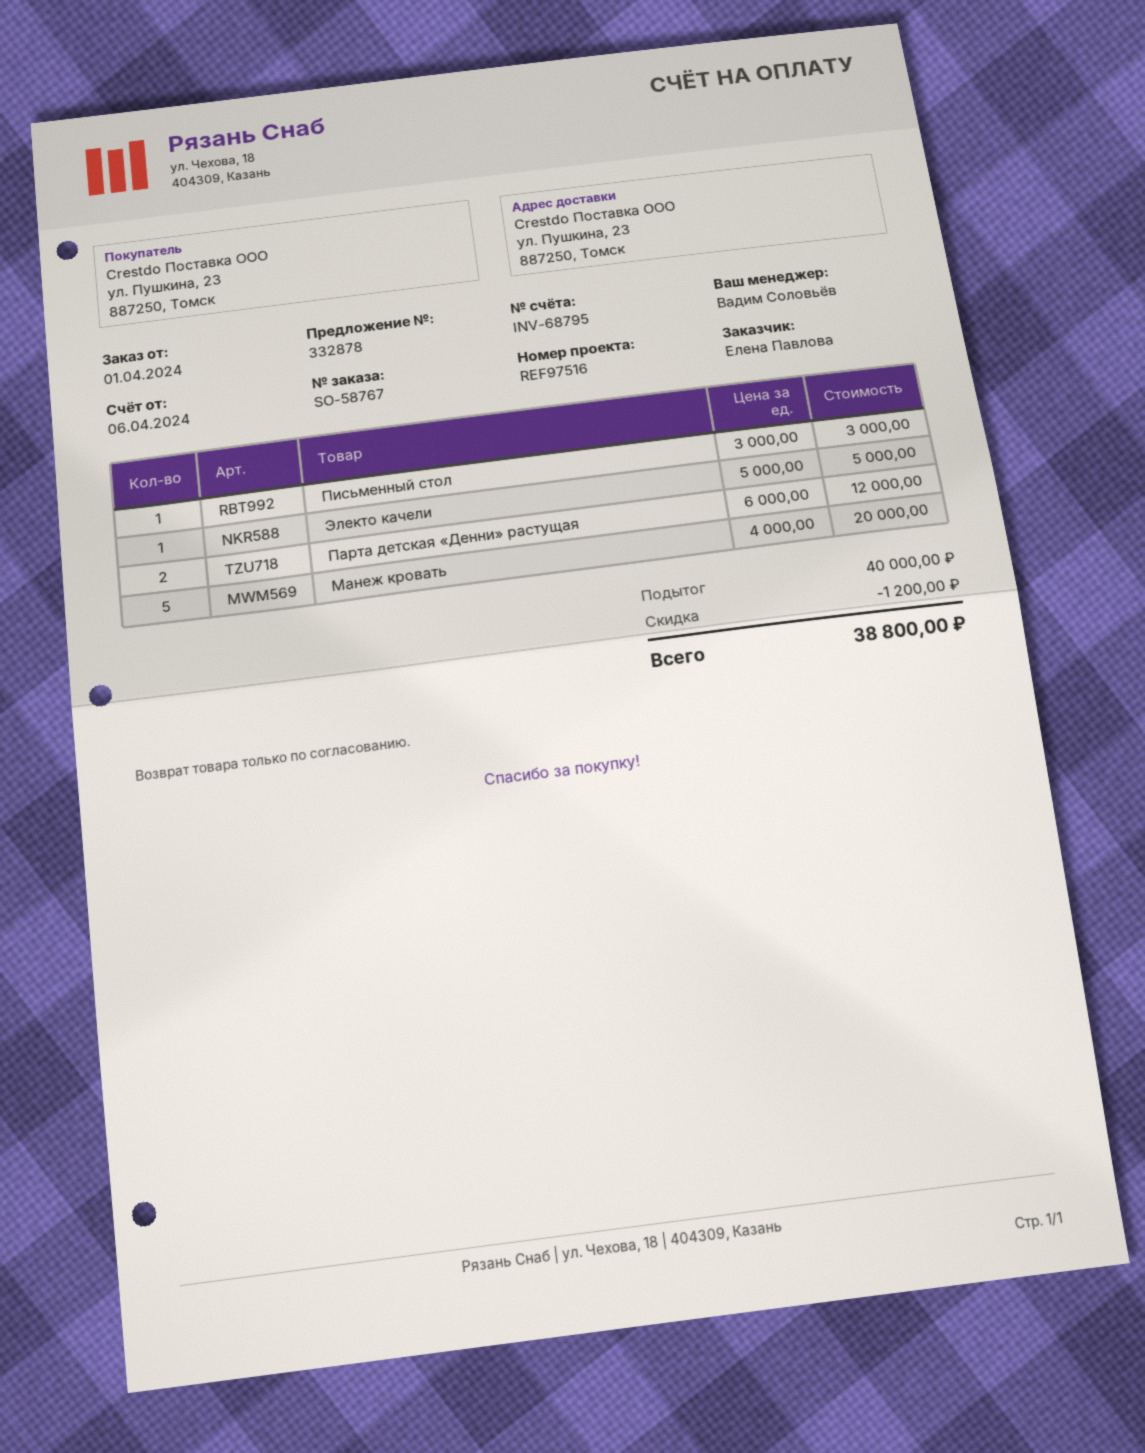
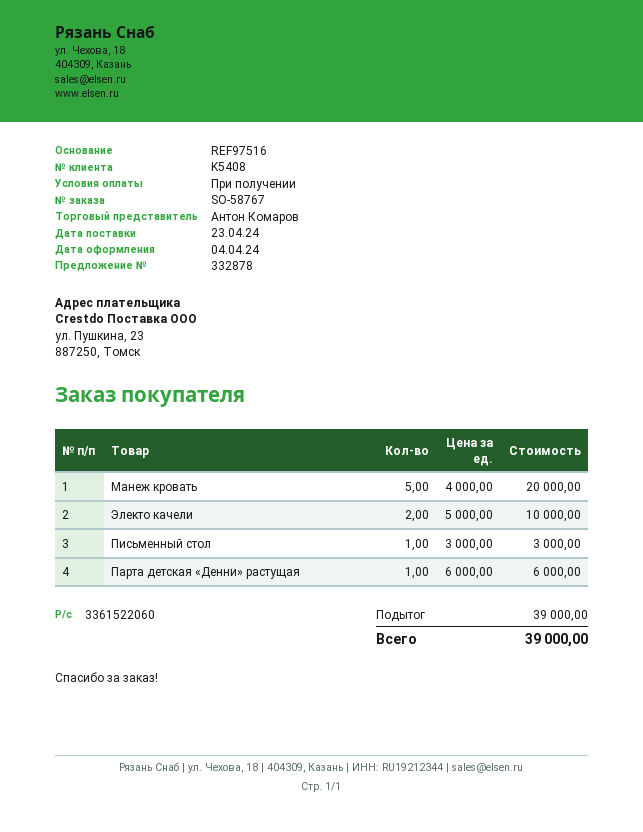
order date: 2024-04-01 -> 2024-04-04
sales rep: Вадим Соловьёв -> Антон Комаров
Электо качели: 1 x 5000.00 = 5000.00 -> 2 x 5000.00 = 10000.00
Парта детская «Денни» растущая: 2 x 6000.00 = 12000.00 -> 1 x 6000.00 = 6000.00
subtotal: 40000.00 -> 39000.00
discount: 1200.00 -> none
total: 38800.00 -> 39000.00

